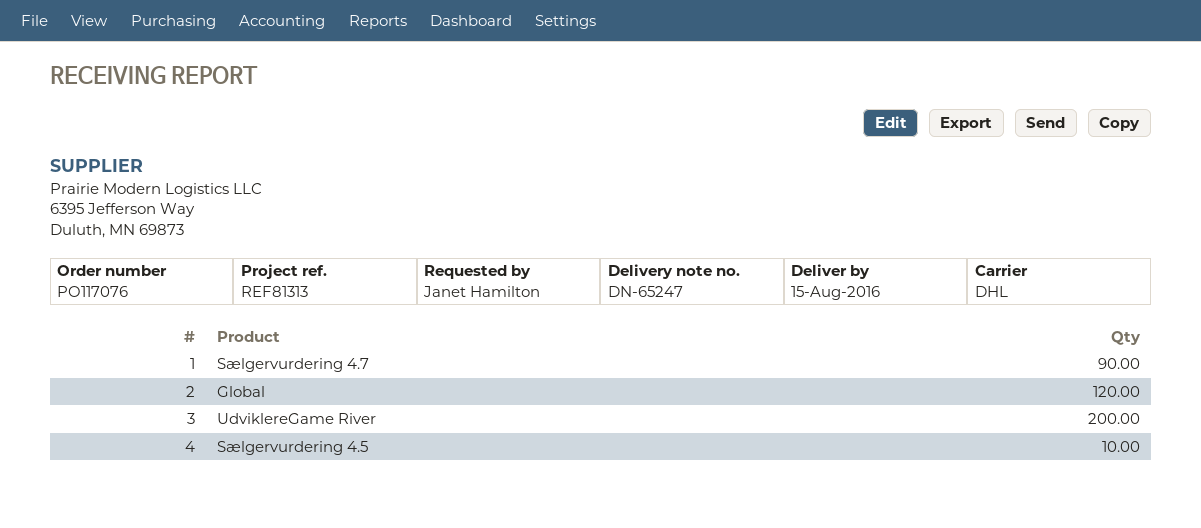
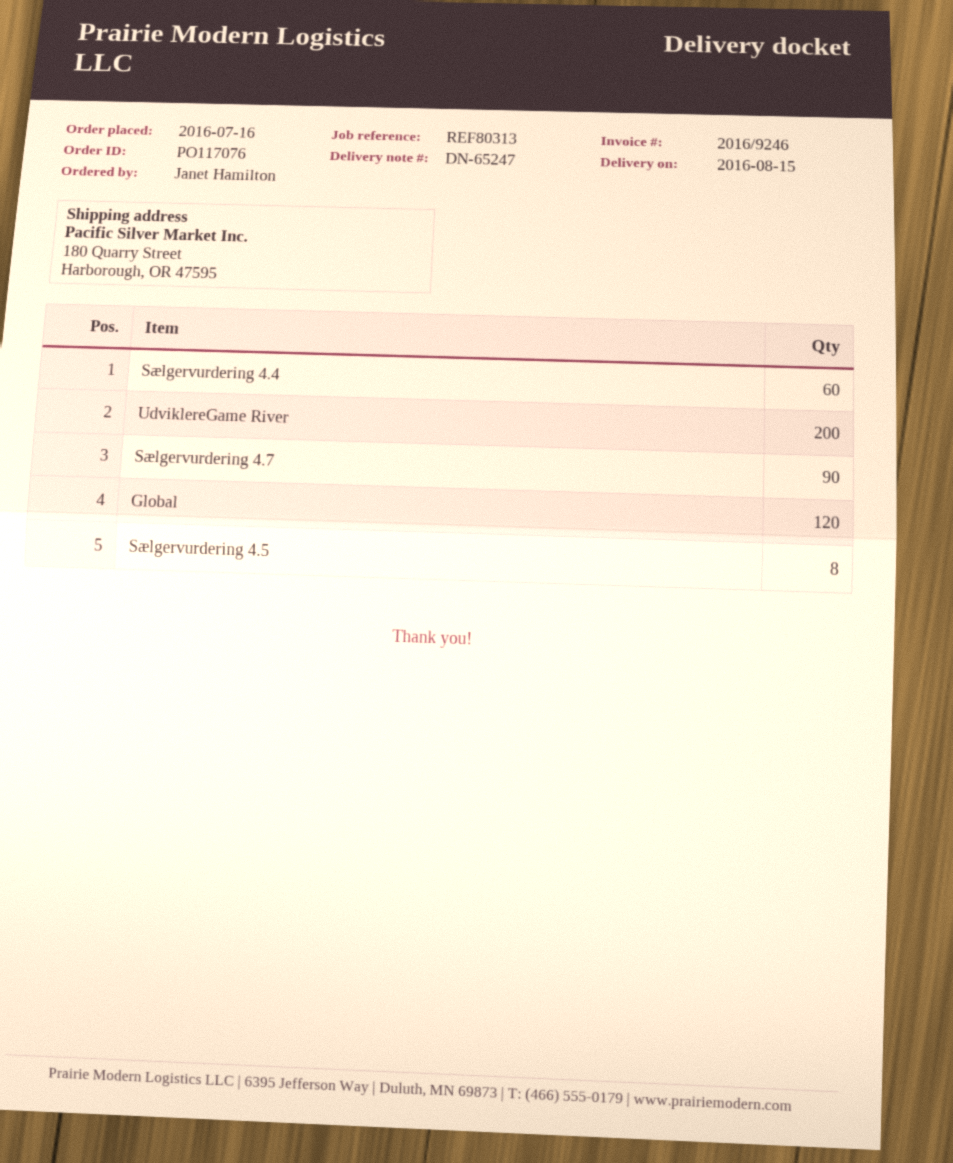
reference: REF81313 -> REF80313
Sælgervurdering 4.5: 10 -> 8
Sælgervurdering 4.4: none -> 60

